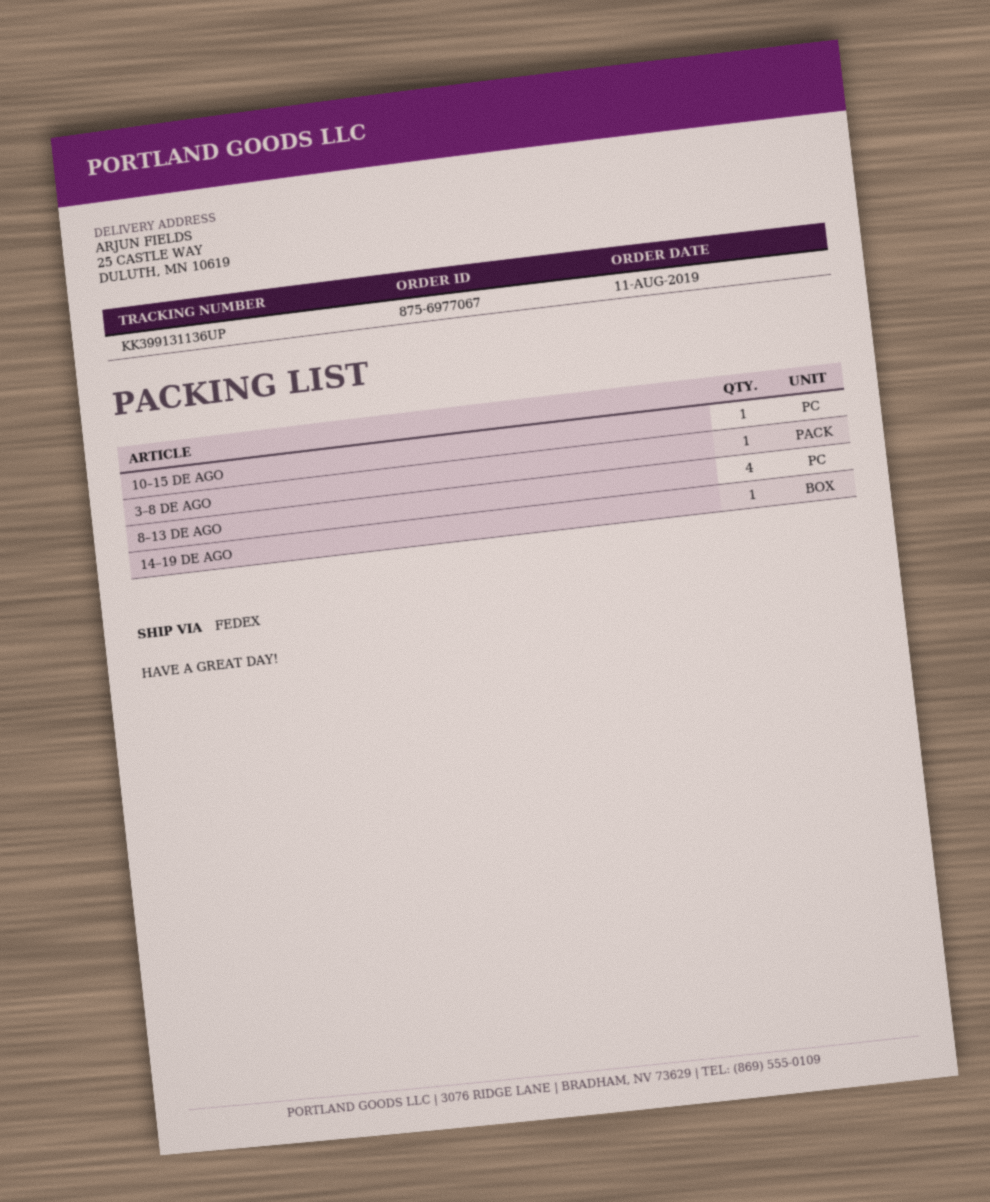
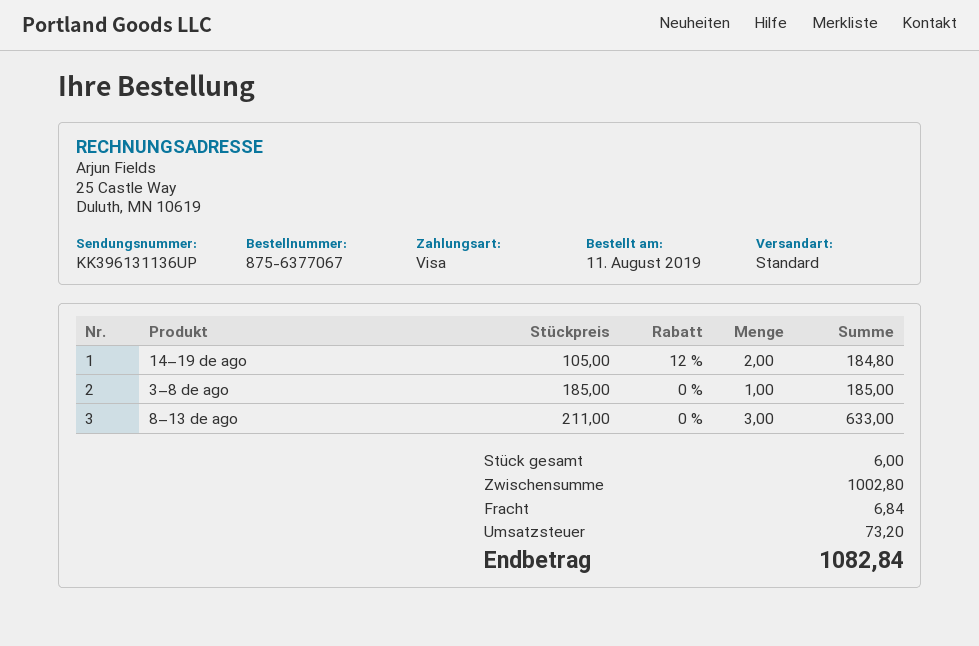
order number: 875-6977067 -> 875-6377067
shipping method: FedEx -> standard
tracking number: KK399131136UP -> KK396131136UP
10–15 DE AGO: 1 -> none
8–13 DE AGO: 4 -> 3
14–19 DE AGO: 1 -> 2

